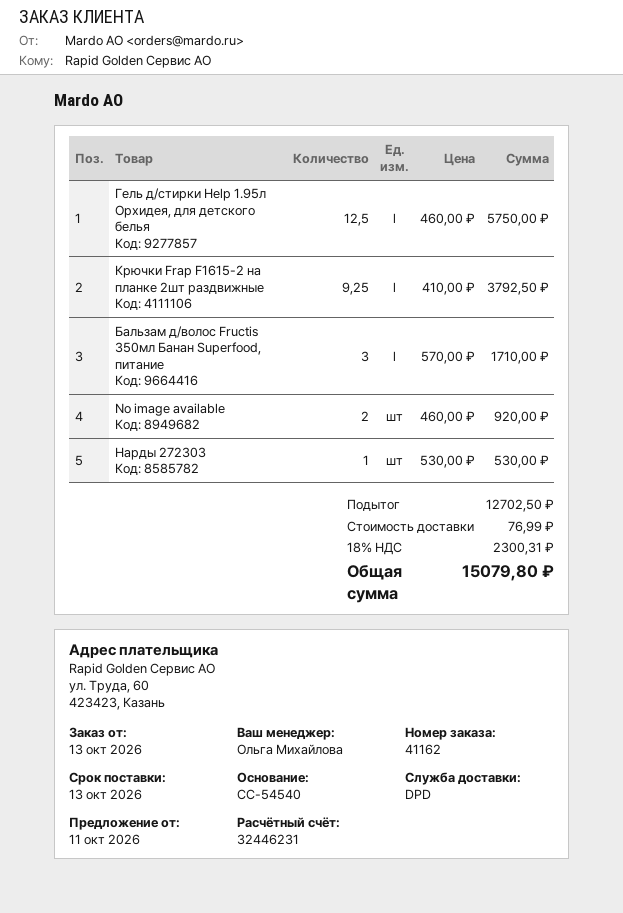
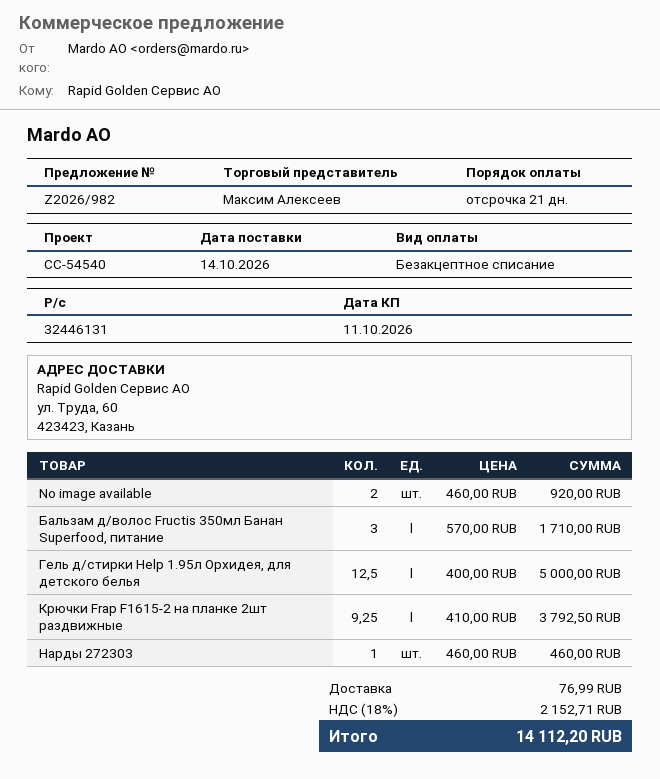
delivery date: 2026-10-13 -> 2026-10-14
sales rep: Ольга Михайлова -> Максим Алексеев
bank account: 32446231 -> 32446131
Гель д/стирки Help 1.95л Орхидея, для детского белья: 12.5 x 460.00 = 5750.00 -> 12.5 x 400.00 = 5000.00
Нарды 272303: 1 x 530.00 = 530.00 -> 1 x 460.00 = 460.00
tax: 18% = 2300.31 -> 18% = 2152.71
total: 15079.80 -> 14112.20

